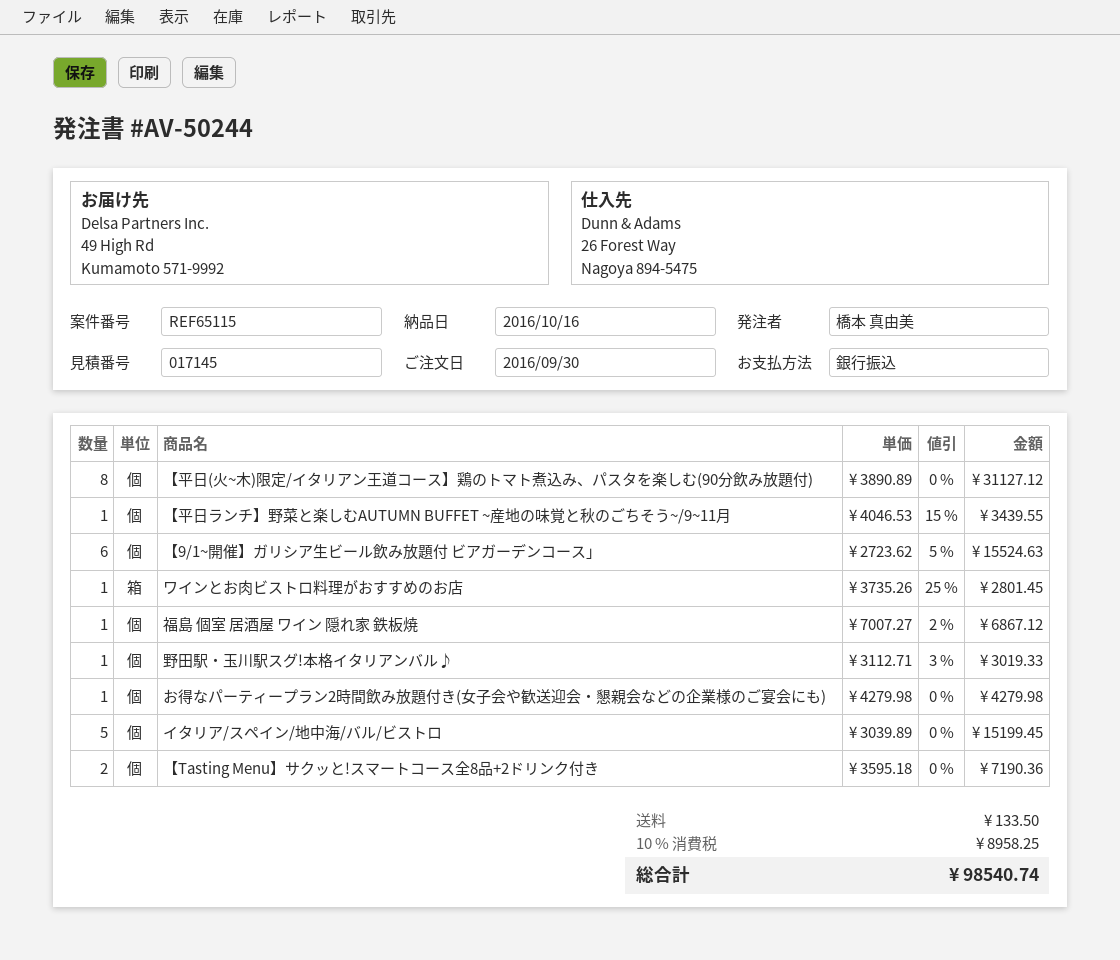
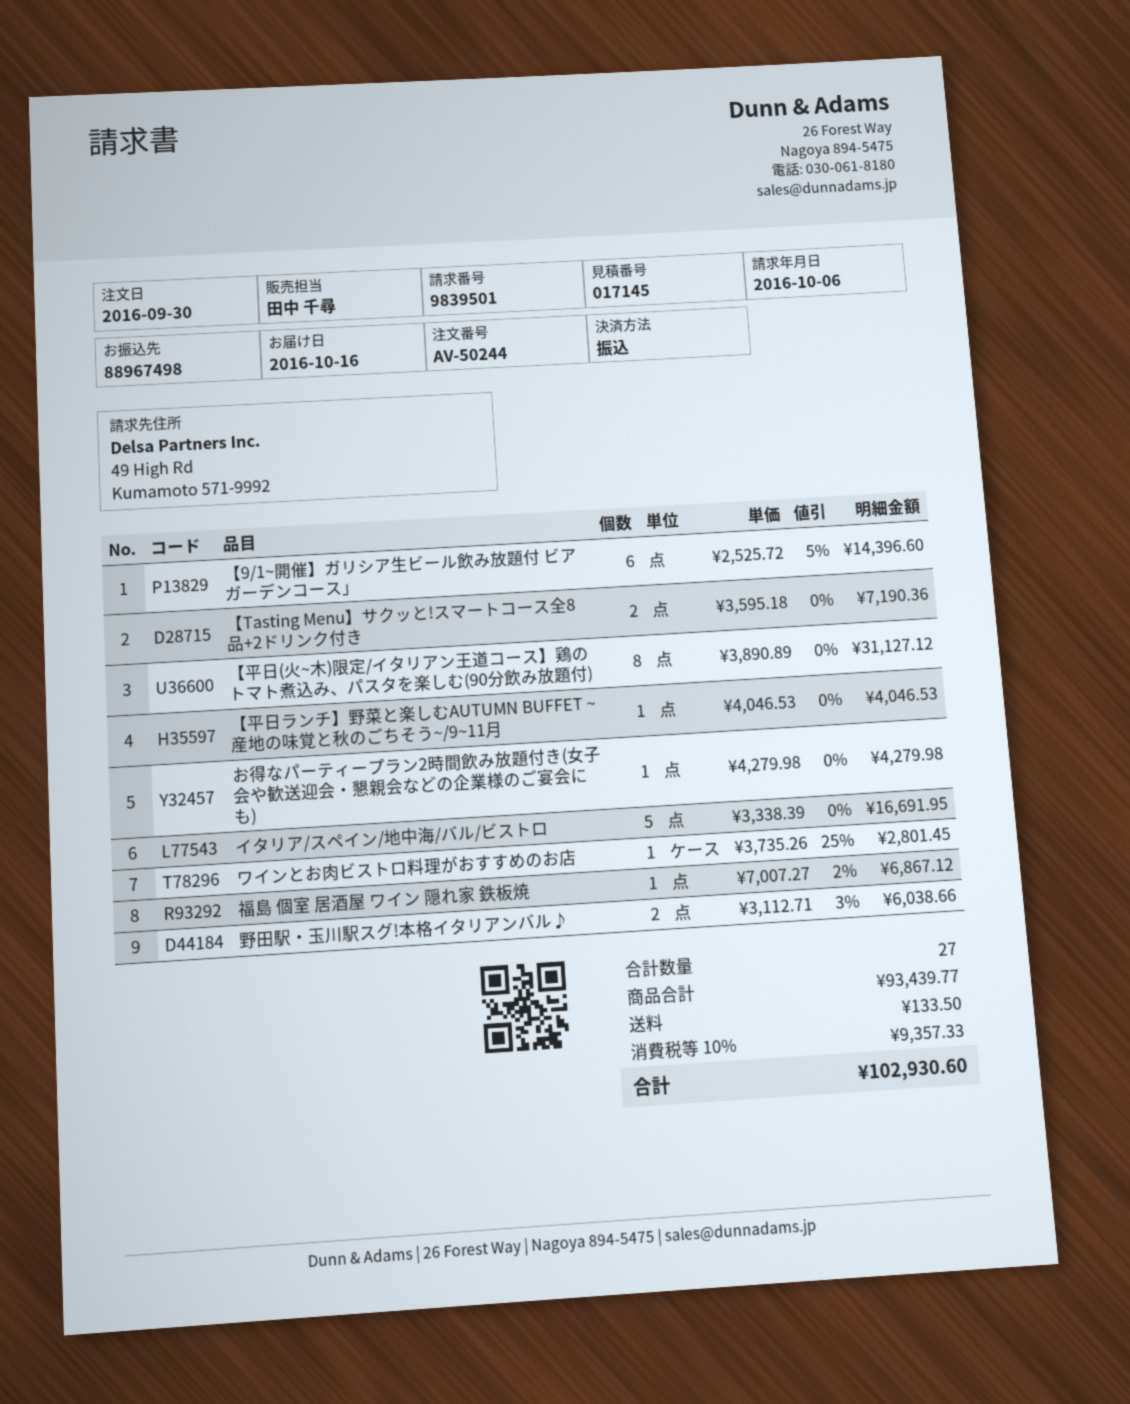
【平日ランチ】野菜と楽しむAUTUMN BUFFET ~産地の味覚と秋のごちそう~/9~11月: 1 x 4046.53 - 15% = 3439.55 -> 1 x 4046.53 = 4046.53
【9/1~開催】ガリシア生ビール飲み放題付 ビアガーデンコース」: 6 x 2723.62 - 5% = 15524.63 -> 6 x 2525.72 - 5% = 14396.60
野田駅・玉川駅スグ!本格イタリアンバル♪: 1 x 3112.71 - 3% = 3019.33 -> 2 x 3112.71 - 3% = 6038.66
イタリア/スペイン/地中海/バル/ビストロ: 5 x 3039.89 = 15199.45 -> 5 x 3338.39 = 16691.95
tax: 10% = 8958.25 -> 10% = 9357.33
total: 98540.74 -> 102930.60

